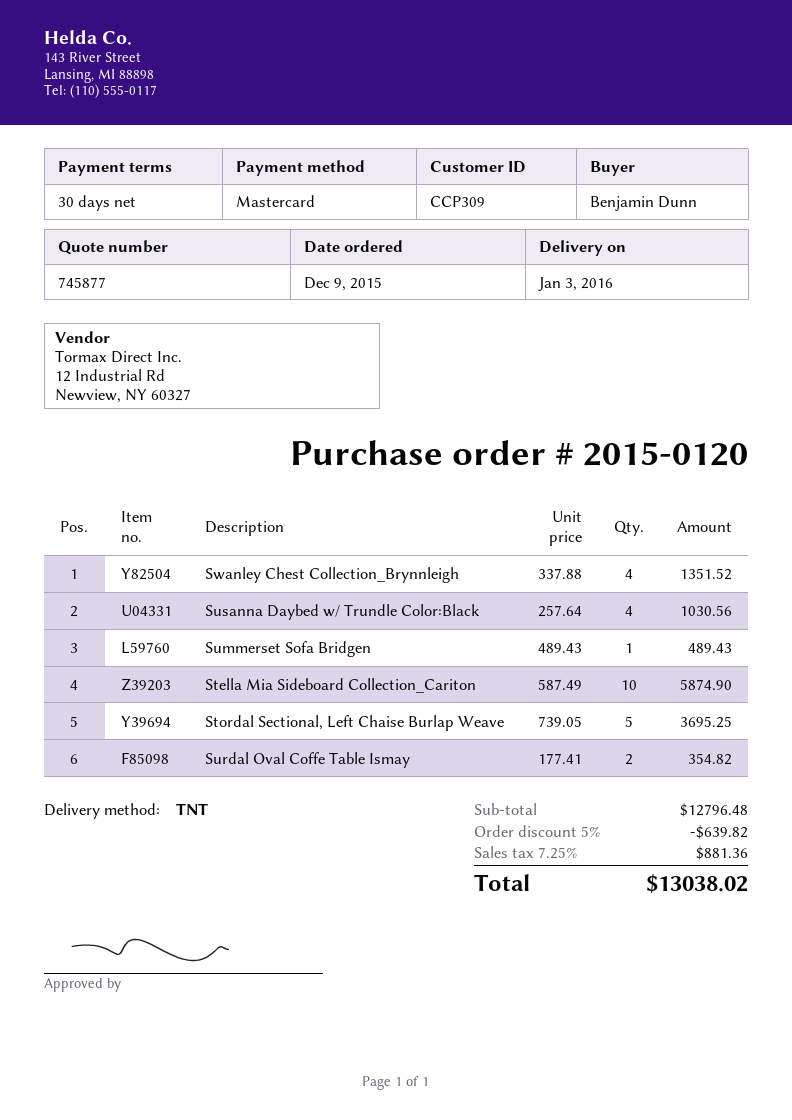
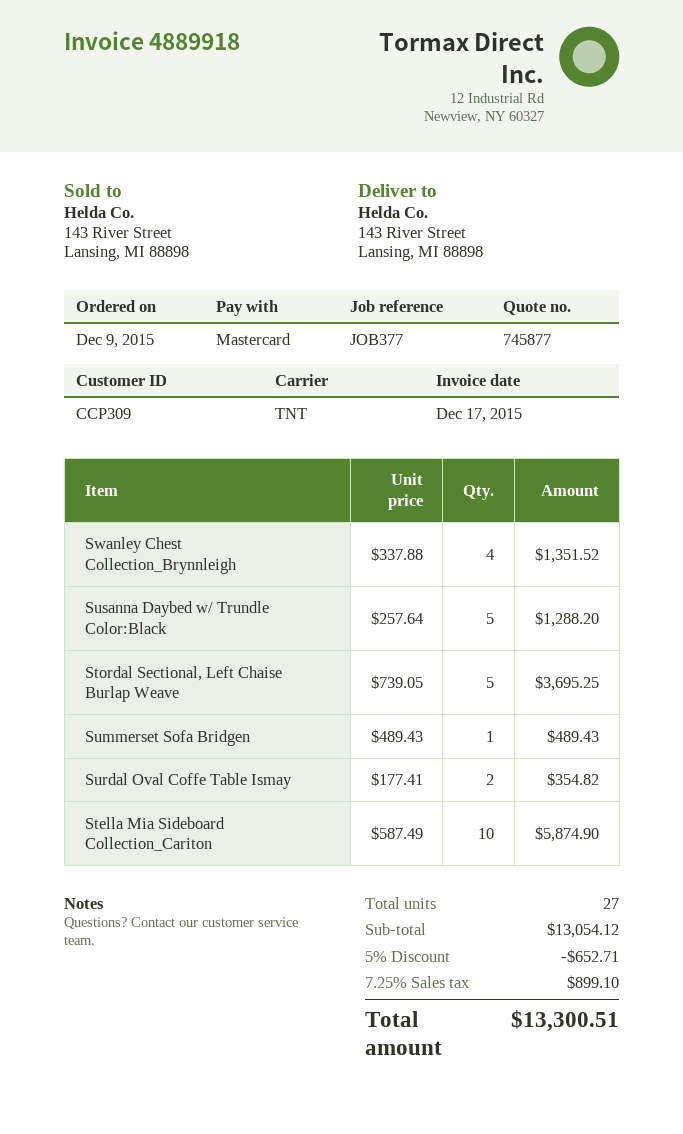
Susanna Daybed w/ Trundle Color:Black: 4 x 257.64 = 1030.56 -> 5 x 257.64 = 1288.20
subtotal: 12796.48 -> 13054.12
discount: 5% = 639.82 -> 5% = 652.71
tax: 7.25% = 881.36 -> 7.25% = 899.10
total: 13038.02 -> 13300.51

